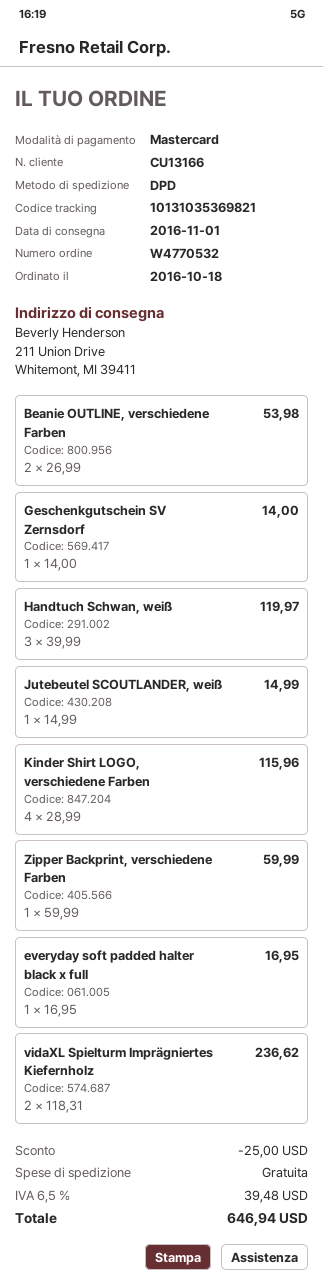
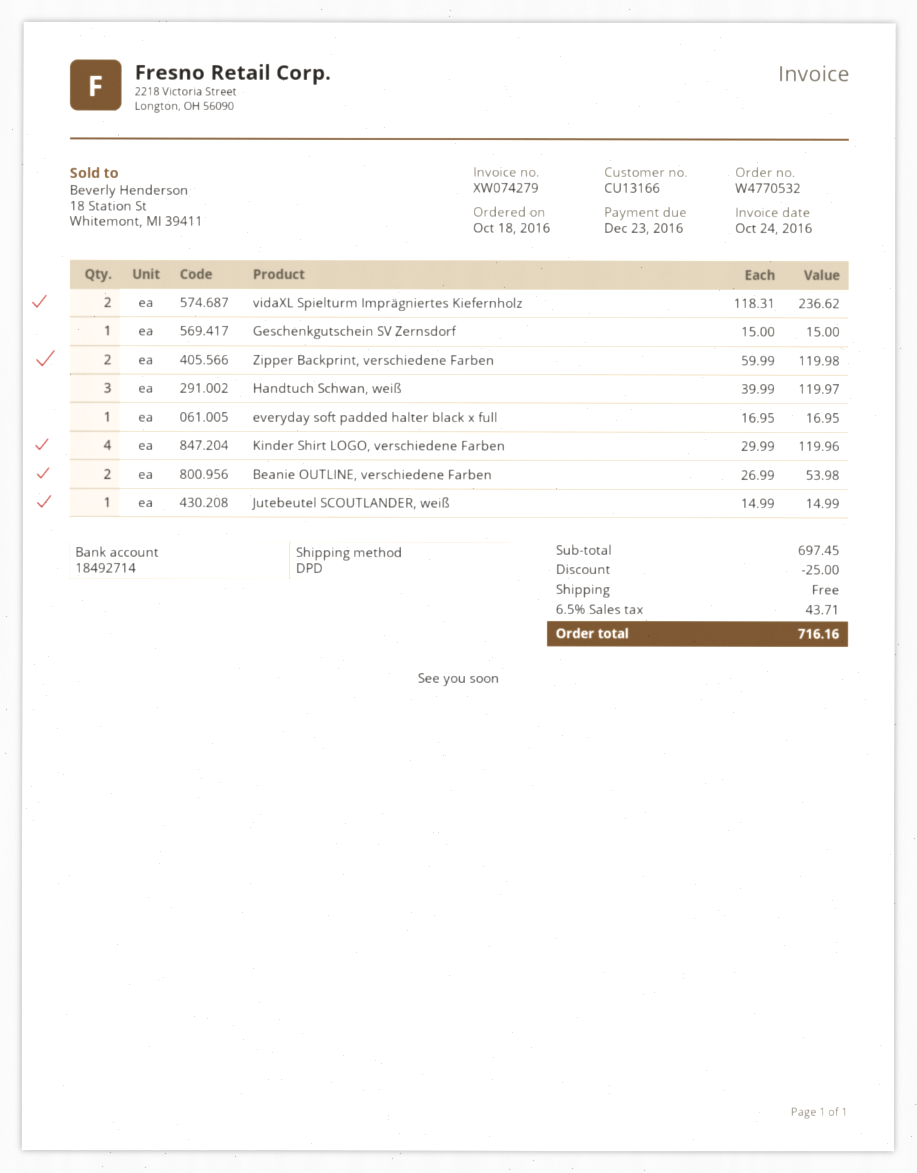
Geschenkgutschein SV Zernsdorf: 1 x 14.00 = 14.00 -> 1 x 15.00 = 15.00
Kinder Shirt LOGO, verschiedene Farben: 4 x 28.99 = 115.96 -> 4 x 29.99 = 119.96
Zipper Backprint, verschiedene Farben: 1 x 59.99 = 59.99 -> 2 x 59.99 = 119.98
tax: 6.5% = 39.48 -> 6.5% = 43.71
total: 646.94 -> 716.16

